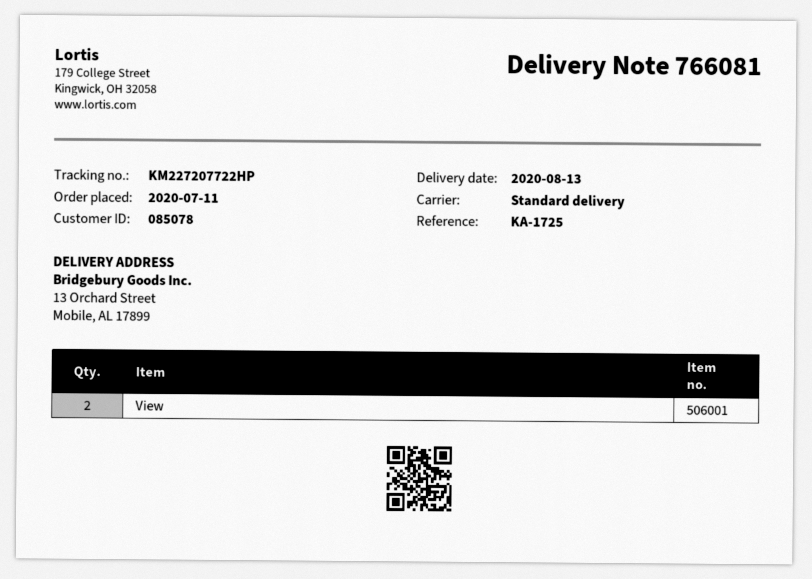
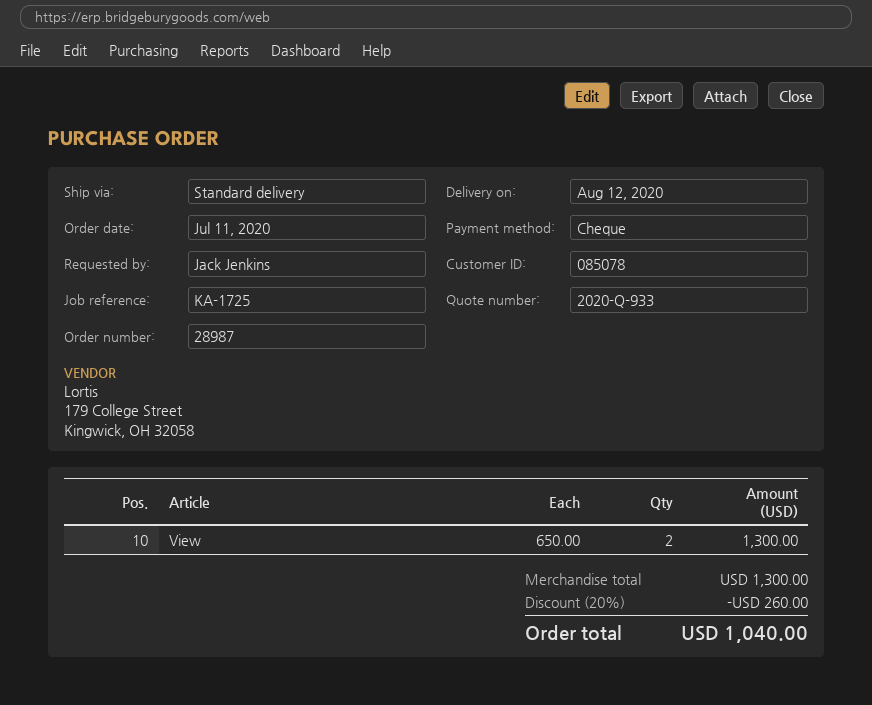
delivery date: 2020-08-13 -> 2020-08-12

